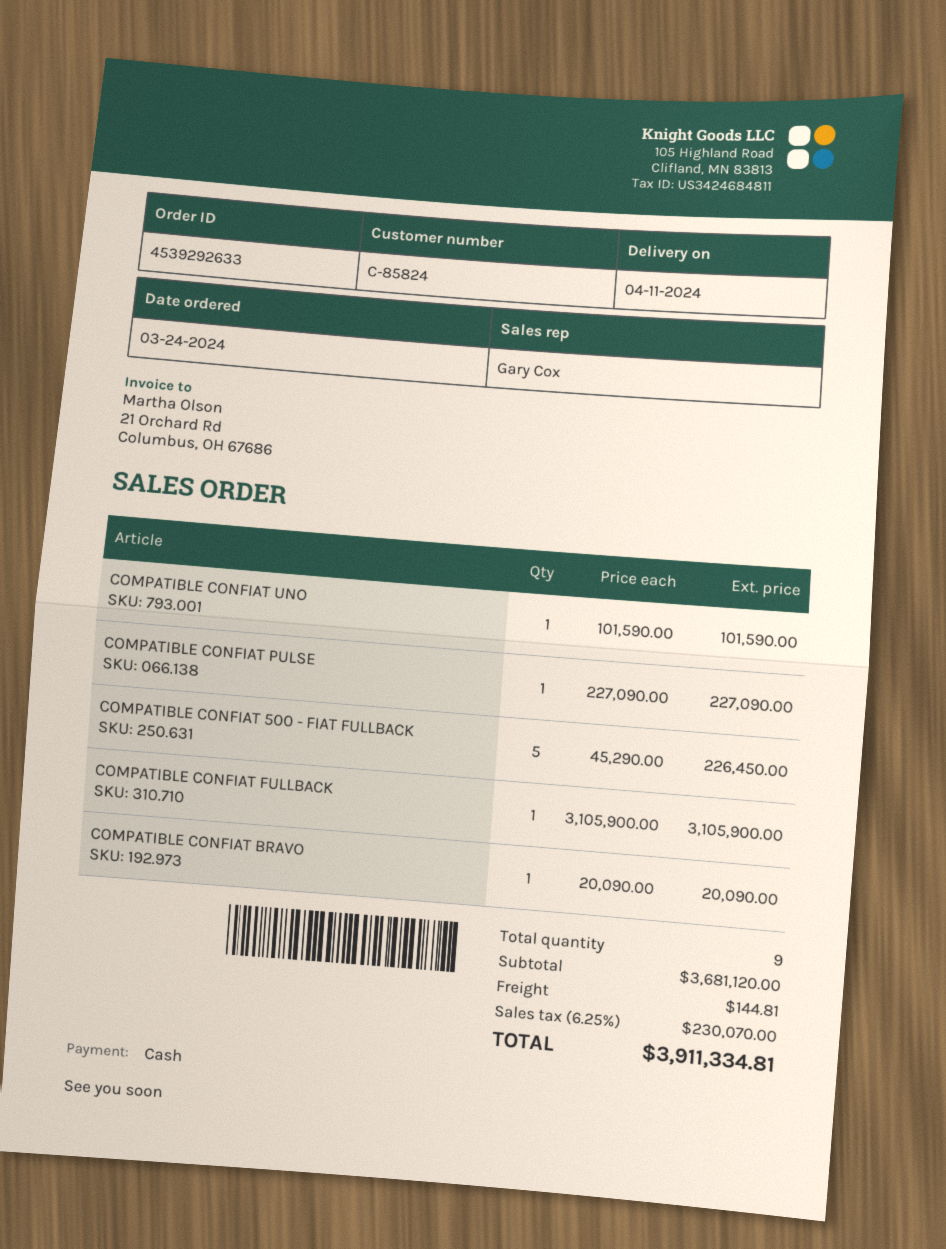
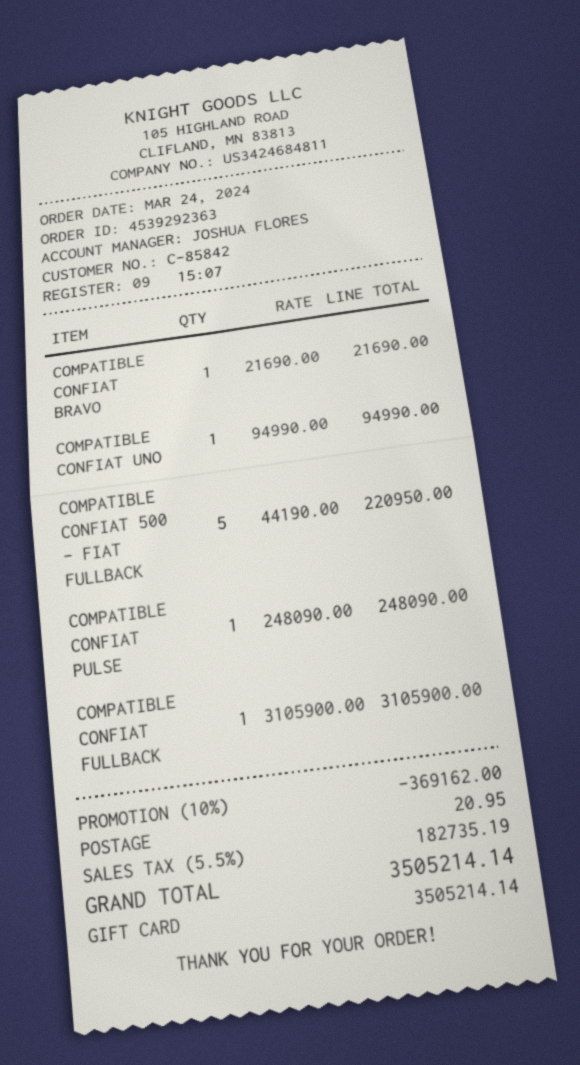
order number: 4539292633 -> 4539292363
customer number: C-85824 -> C-85842
sales rep: Gary Cox -> JOSHUA FLORES
payment method: cash -> gift card
COMPATIBLE CONFIAT UNO: 1 x 101590.00 = 101590.00 -> 1 x 94990.00 = 94990.00
COMPATIBLE CONFIAT PULSE: 1 x 227090.00 = 227090.00 -> 1 x 248090.00 = 248090.00
COMPATIBLE CONFIAT 500 - FIAT FULLBACK: 5 x 45290.00 = 226450.00 -> 5 x 44190.00 = 220950.00
COMPATIBLE CONFIAT BRAVO: 1 x 20090.00 = 20090.00 -> 1 x 21690.00 = 21690.00
discount: none -> 10% = 369162.00
shipping: 144.81 -> 20.95
tax: 6.25% = 230070.00 -> 5.5% = 182735.19
total: 3911334.81 -> 3505214.14

